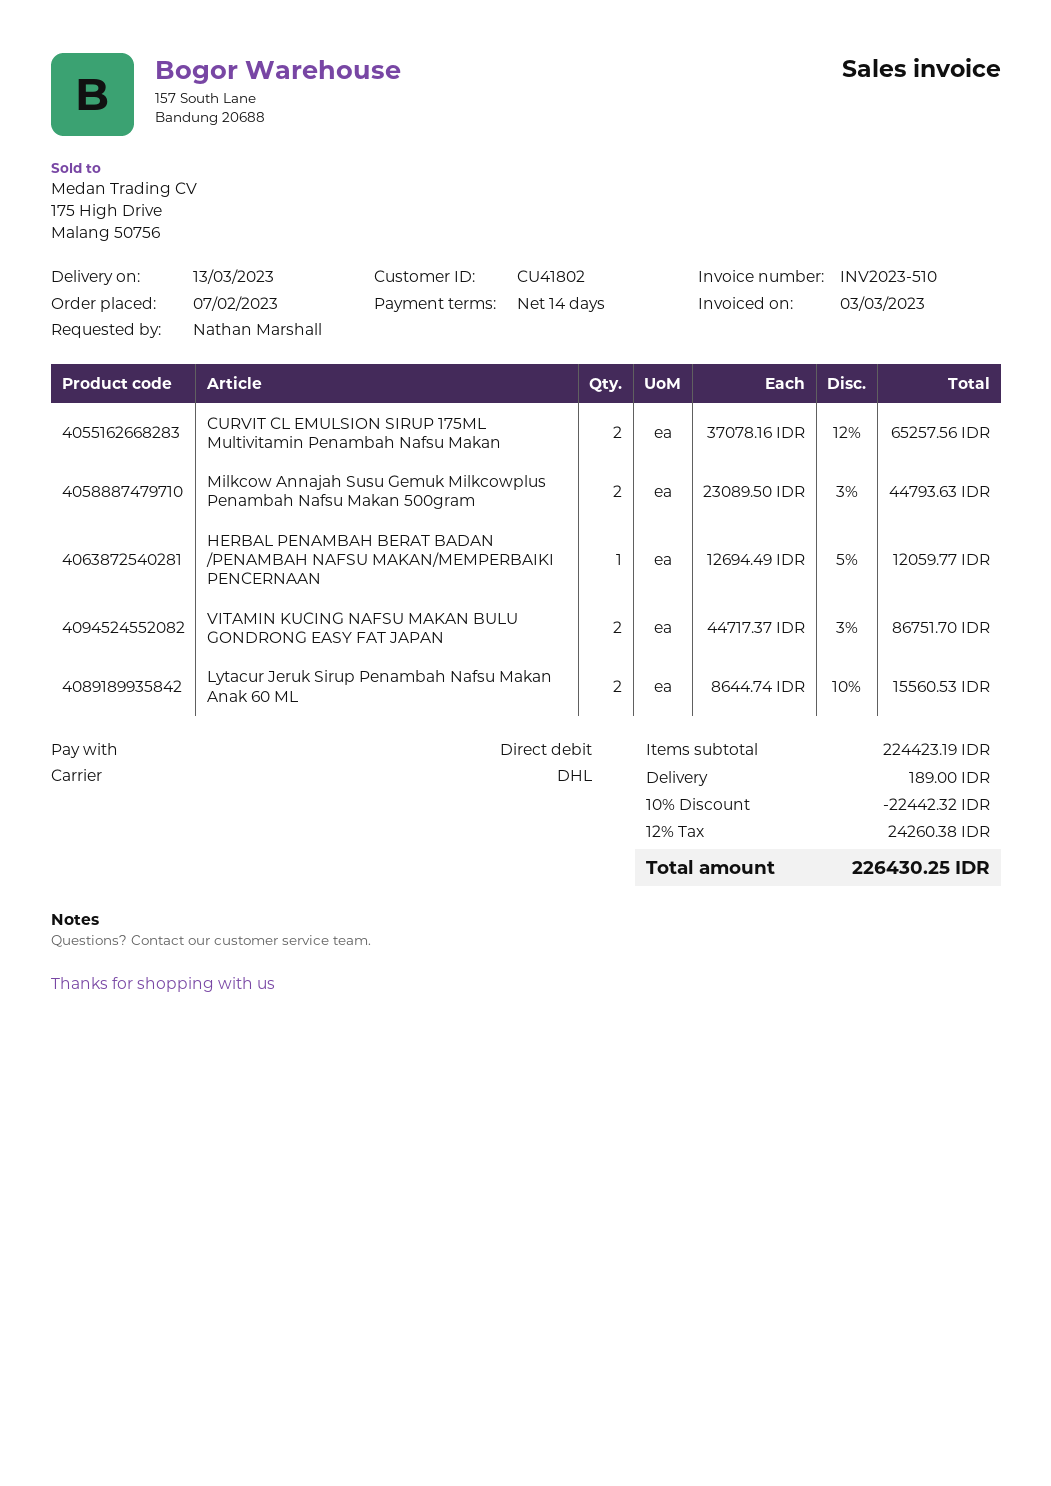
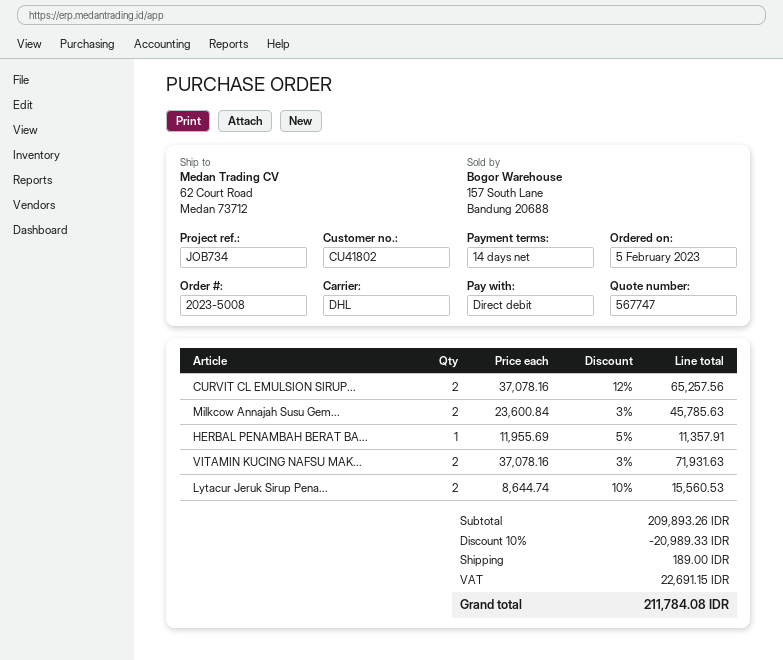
order date: 2023-02-07 -> 2023-02-05
Milkcow Annajah Susu Gemuk Milkcowplus Penambah Nafsu Makan 500gram: 2 x 23089.50 - 3% = 44793.63 -> 2 x 23600.84 - 3% = 45785.63
HERBAL PENAMBAH BERAT BADAN /PENAMBAH NAFSU MAKAN/MEMPERBAIKI PENCERNAAN: 1 x 12694.49 - 5% = 12059.77 -> 1 x 11955.69 - 5% = 11357.91
VITAMIN KUCING NAFSU MAKAN BULU GONDRONG EASY FAT JAPAN: 2 x 44717.37 - 3% = 86751.70 -> 2 x 37078.16 - 3% = 71931.63
subtotal: 224423.19 -> 209893.26
discount: 10% = 22442.32 -> 10% = 20989.33
tax: 24260.38 -> 22691.15
total: 226430.25 -> 211784.08

